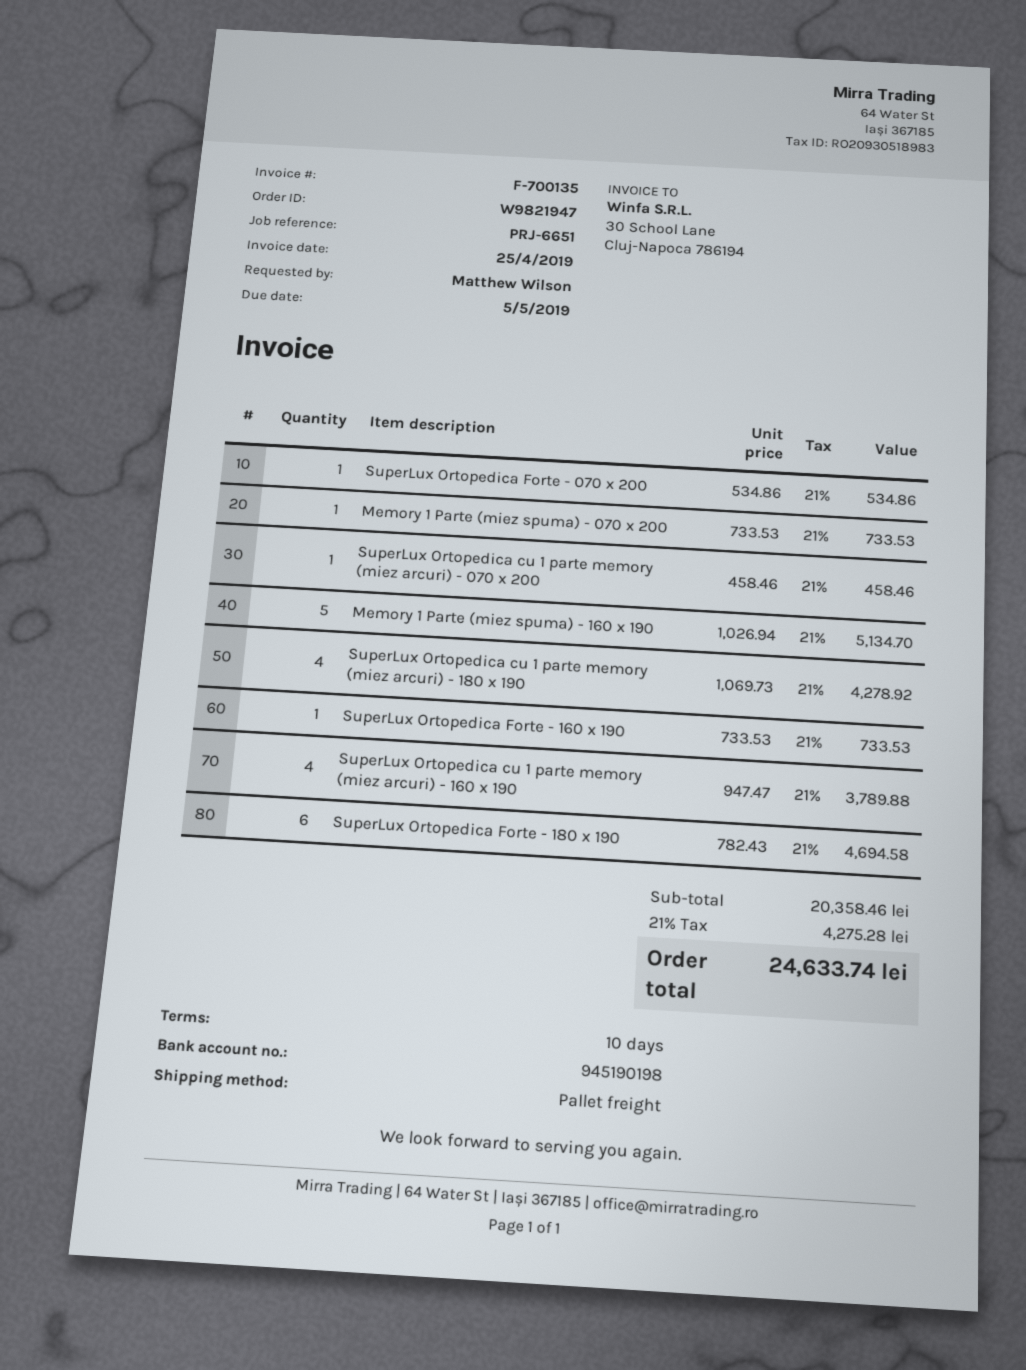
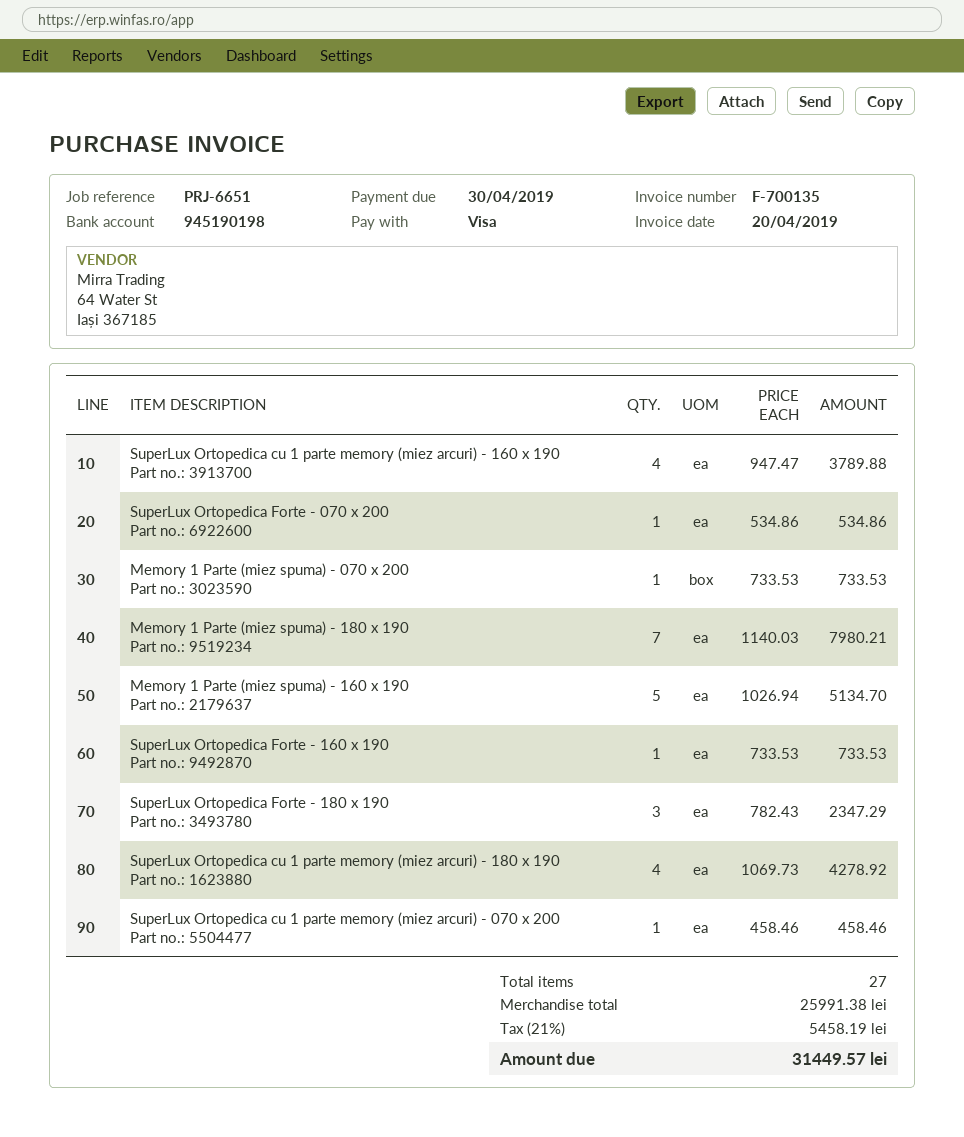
invoice date: 2019-04-25 -> 2019-04-20
due date: 2019-05-05 -> 2019-04-30
SuperLux Ortopedica Forte - 180 x 190: 6 x 782.43 = 4694.58 -> 3 x 782.43 = 2347.29
Memory 1 Parte (miez spuma) - 180 x 190: none -> 7 x 1140.03 = 7980.21
subtotal: 20358.46 -> 25991.38
tax: 21% = 4275.28 -> 21% = 5458.19
total: 24633.74 -> 31449.57

